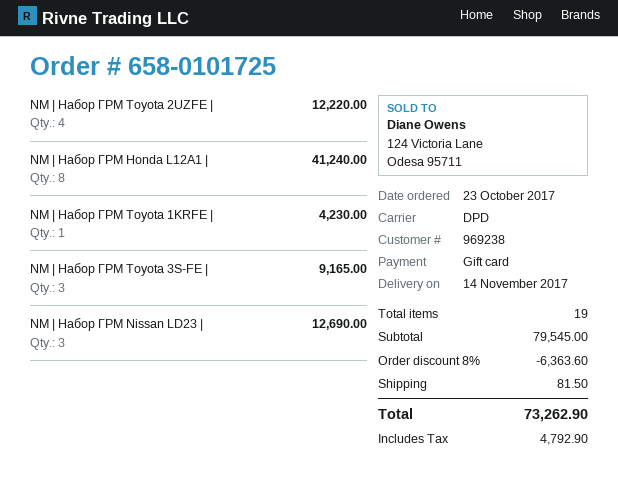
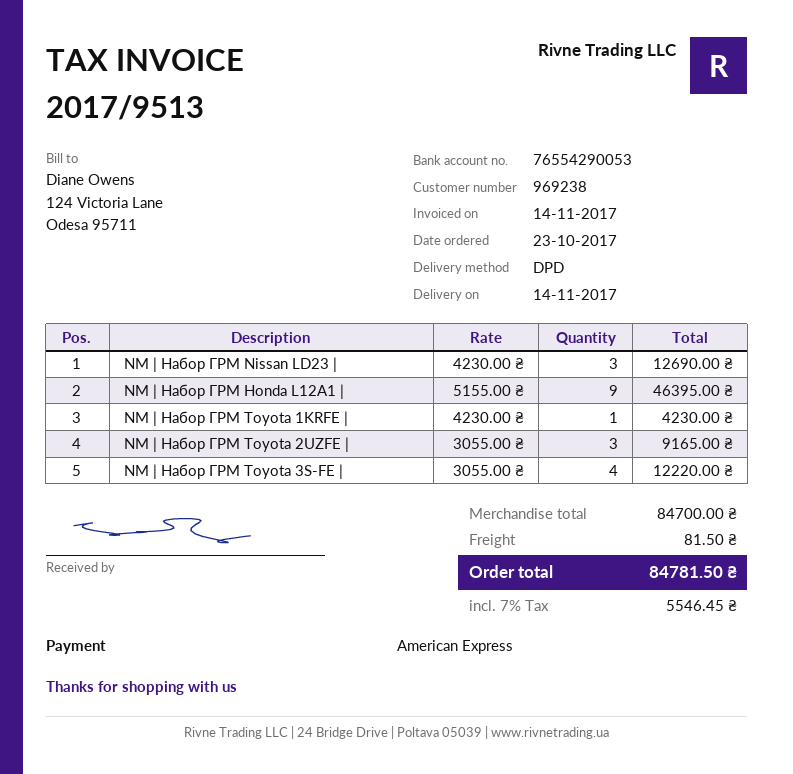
payment method: gift card -> American Express
NM | Набор ГРМ Toyota 2UZFE |: 4 for 12220.00 -> 3 for 9165.00
NM | Набор ГРМ Honda L12A1 |: 8 for 41240.00 -> 9 for 46395.00
NM | Набор ГРМ Toyota 3S-FE |: 3 for 9165.00 -> 4 for 12220.00
subtotal: 79545.00 -> 84700.00
discount: 8% = 6363.60 -> none
tax: 4792.90 -> 5546.45
total: 73262.90 -> 84781.50

